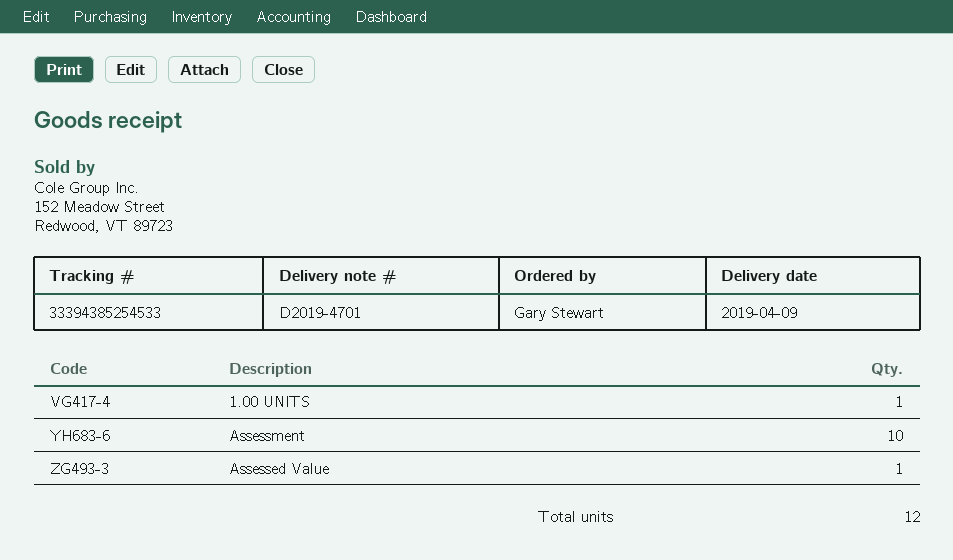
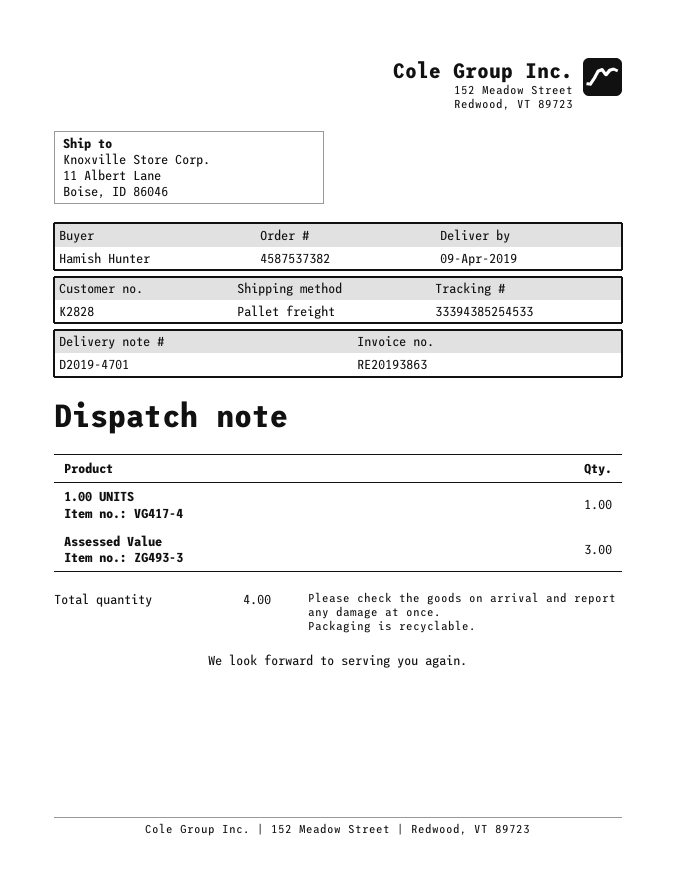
ordered by: Gary Stewart -> Hamish Hunter
Assessment: 10 -> none
Assessed Value: 1 -> 3
total quantity: 12 -> 4

